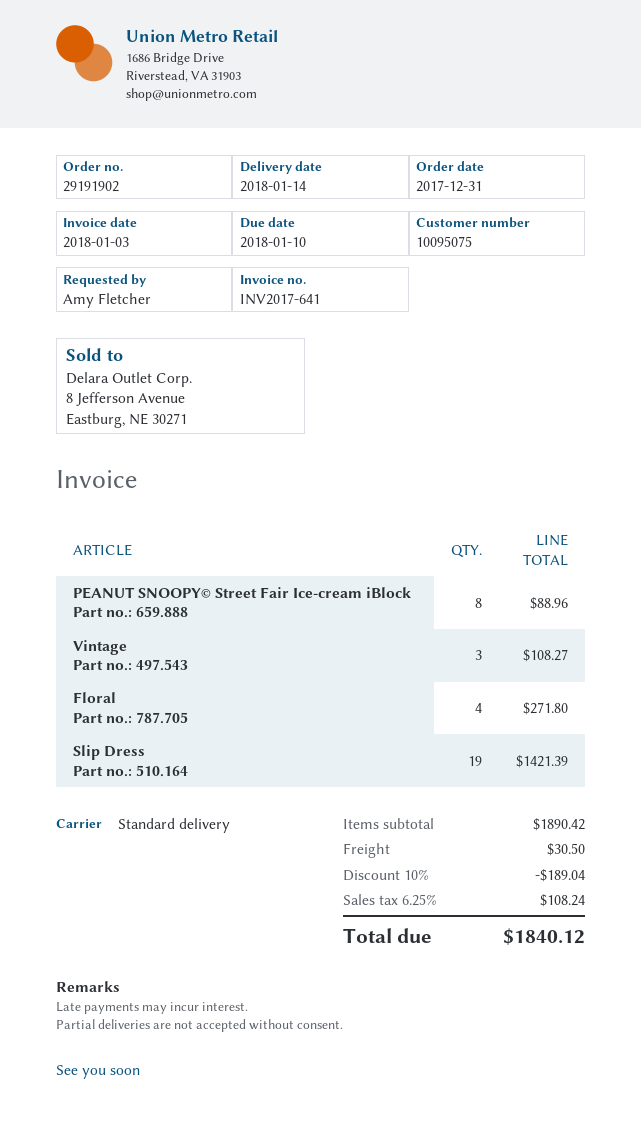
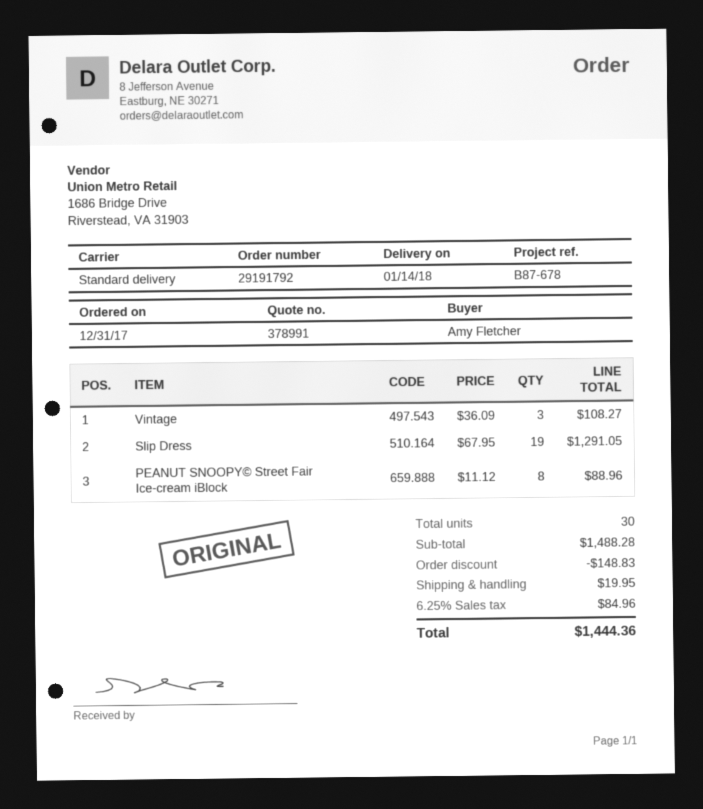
order number: 29191902 -> 29191792
Floral: 4 for 271.80 -> none
Slip Dress: 19 for 1421.39 -> 19 for 1291.05
subtotal: 1890.42 -> 1488.28
discount: 189.04 -> 148.83
shipping: 30.50 -> 19.95
tax: 6.25% = 108.24 -> 6.25% = 84.96
total: 1840.12 -> 1444.36

